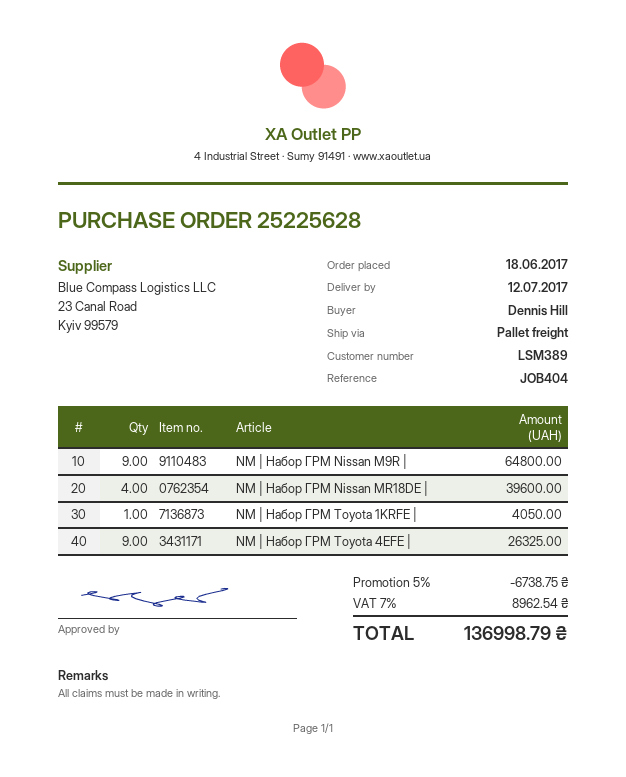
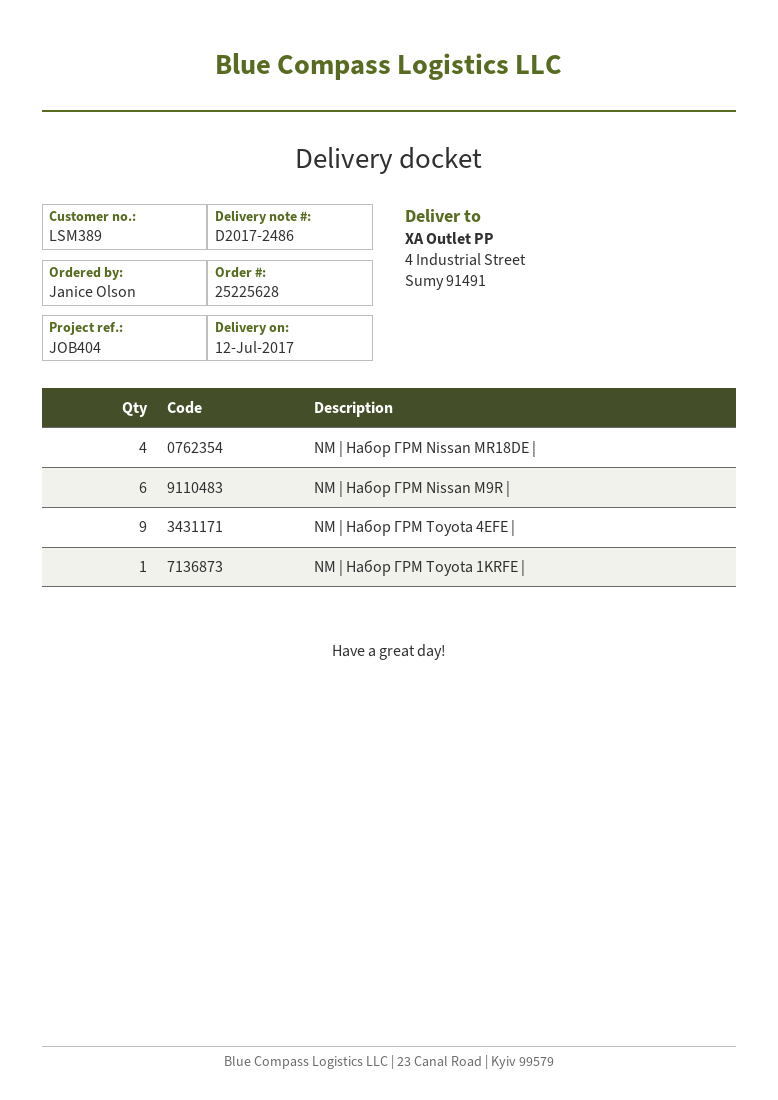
ordered by: Dennis Hill -> Janice Olson
NM | Набор ГРМ Nissan M9R |: 9 -> 6

